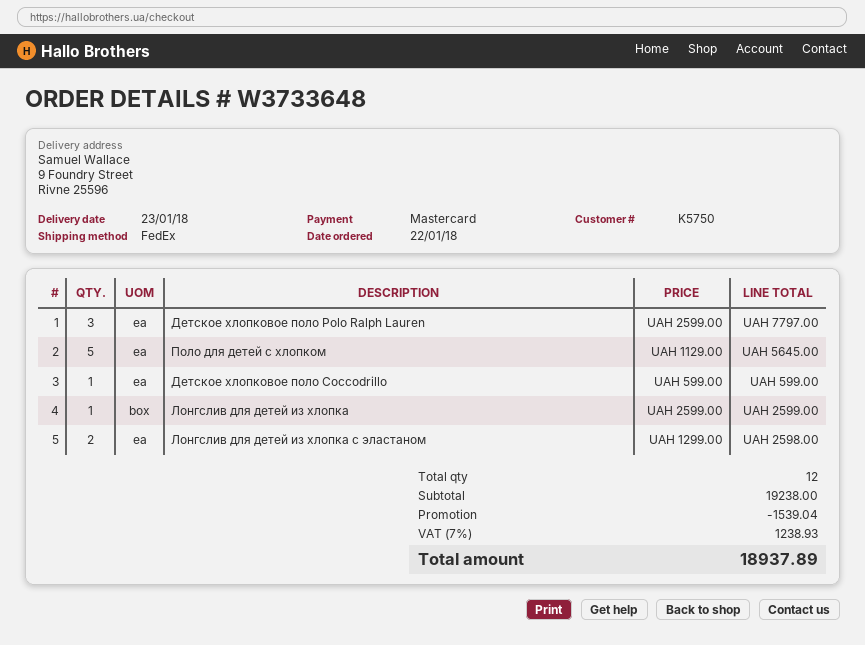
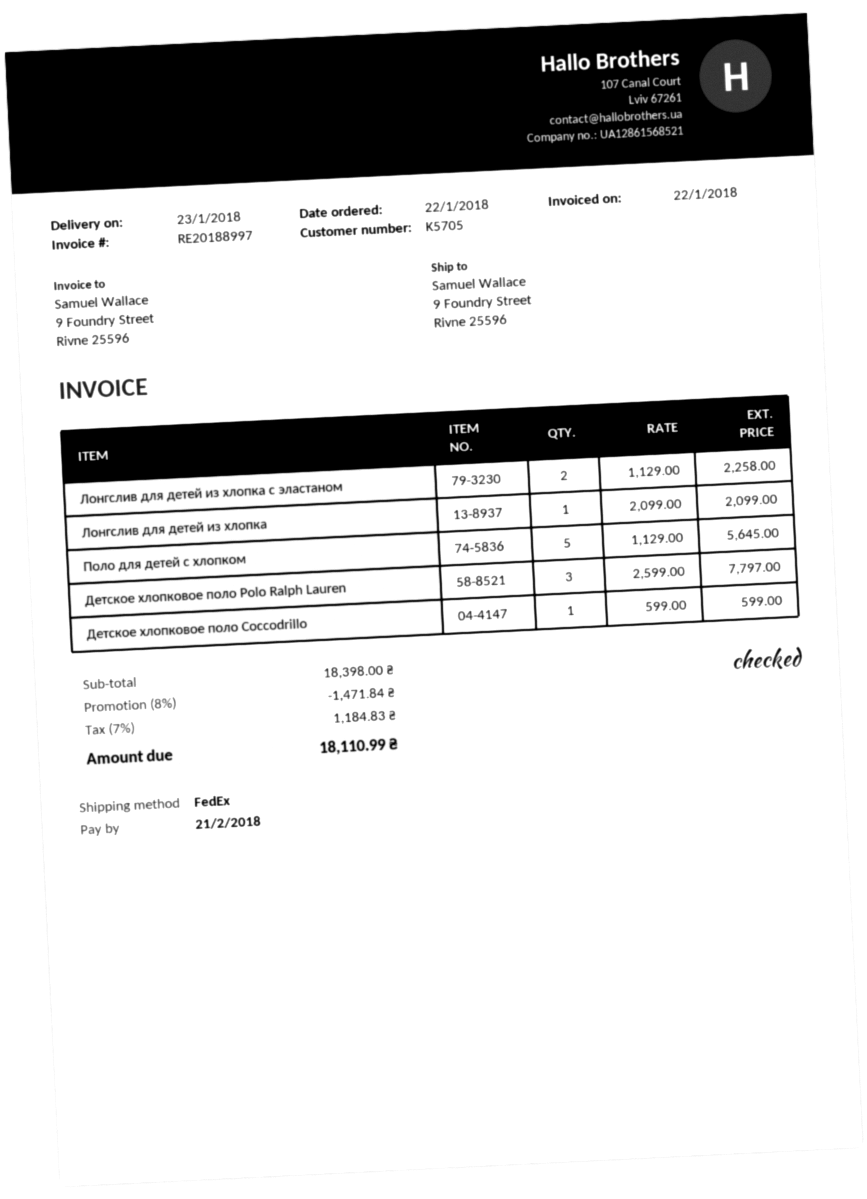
customer number: K5750 -> K5705
Лонгслив для детей из хлопка: 1 x 2599.00 = 2599.00 -> 1 x 2099.00 = 2099.00
Лонгслив для детей из хлопка с эластаном: 2 x 1299.00 = 2598.00 -> 2 x 1129.00 = 2258.00
subtotal: 19238.00 -> 18398.00
discount: 1539.04 -> 1471.84
tax: 7% = 1238.93 -> 7% = 1184.83
total: 18937.89 -> 18110.99

